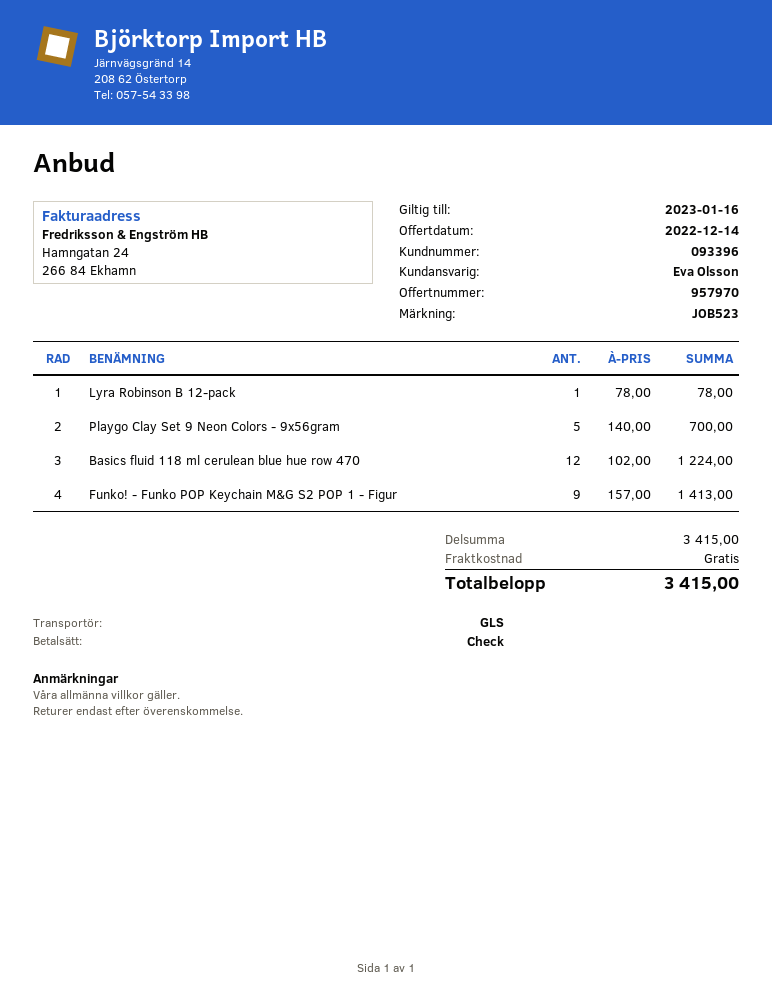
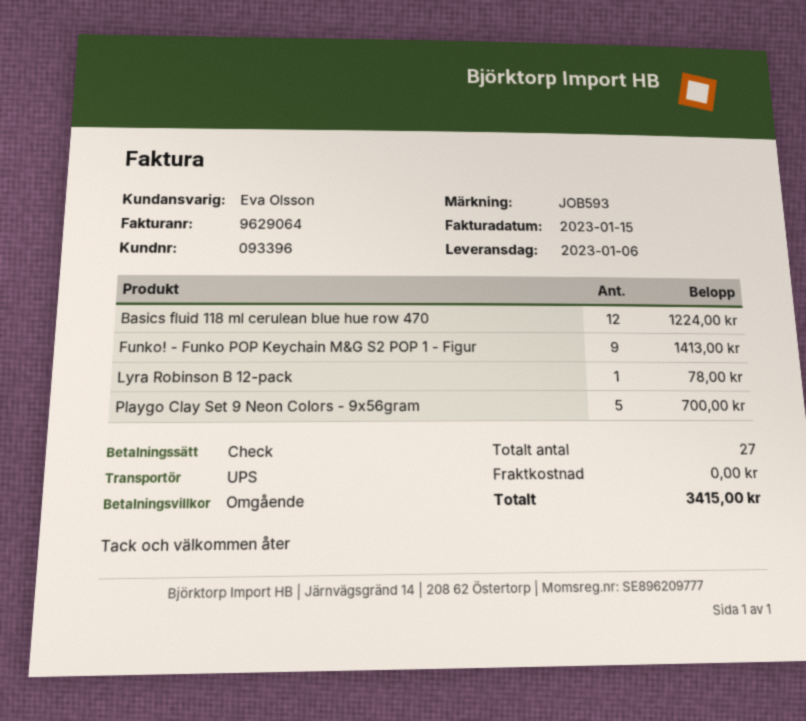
reference: JOB523 -> JOB593
shipping method: GLS -> UPS

